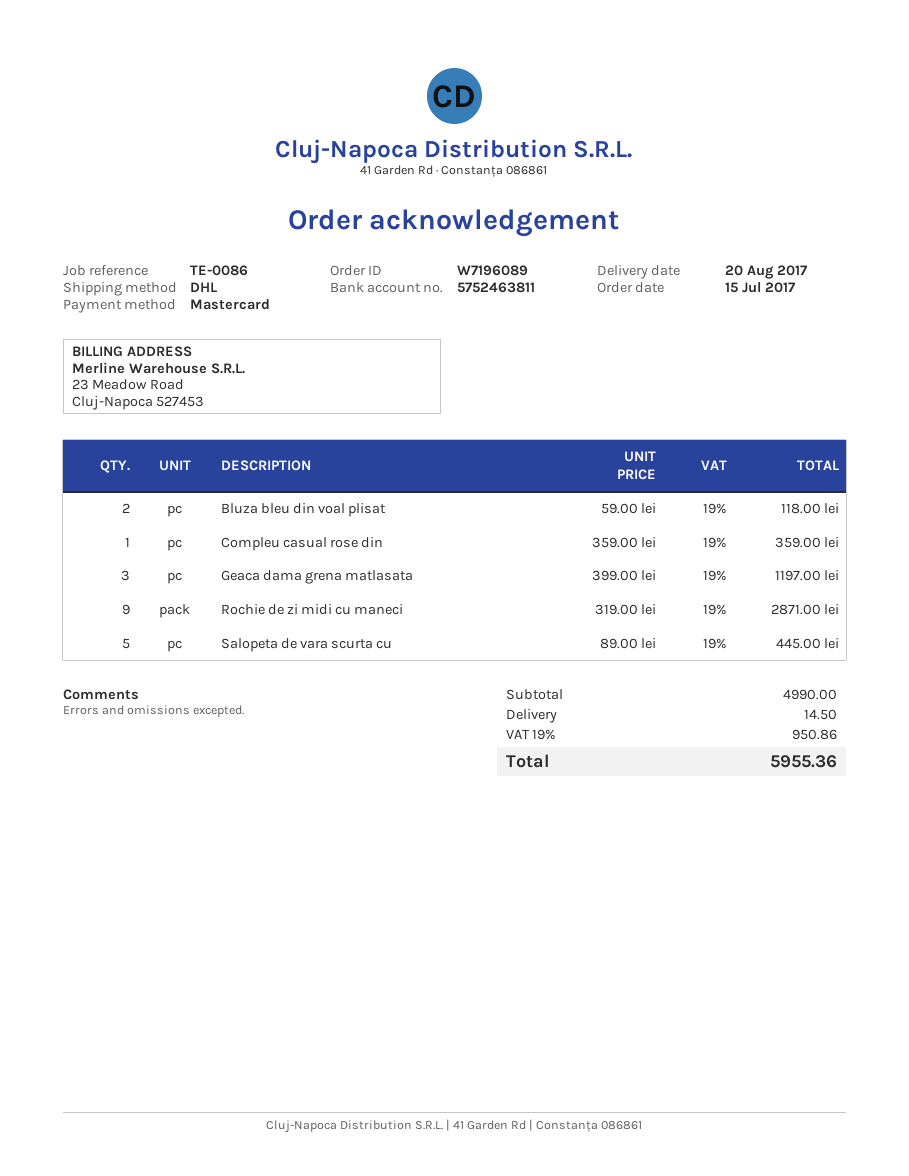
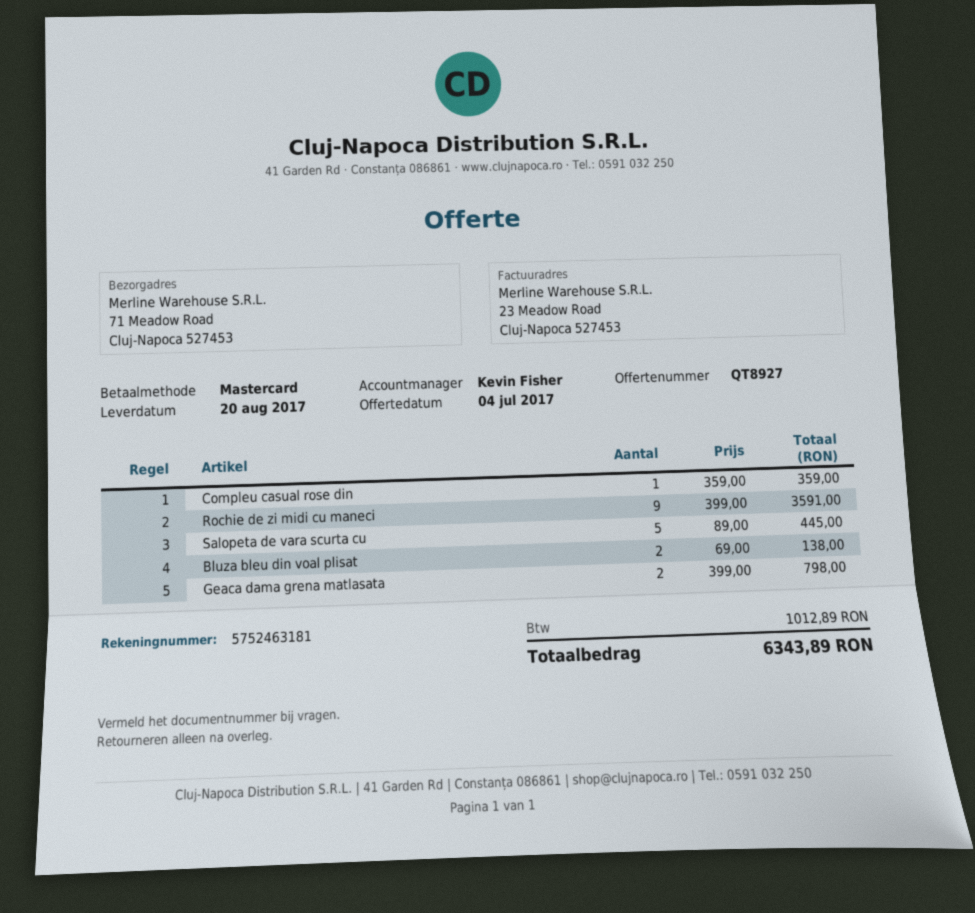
bank account: 5752463811 -> 5752463181
Bluza bleu din voal plisat: 2 x 59.00 = 118.00 -> 2 x 69.00 = 138.00
Geaca dama grena matlasata: 3 x 399.00 = 1197.00 -> 2 x 399.00 = 798.00
Rochie de zi midi cu maneci: 9 x 319.00 = 2871.00 -> 9 x 399.00 = 3591.00
shipping: 14.50 -> none
tax: 950.86 -> 1012.89
total: 5955.36 -> 6343.89

